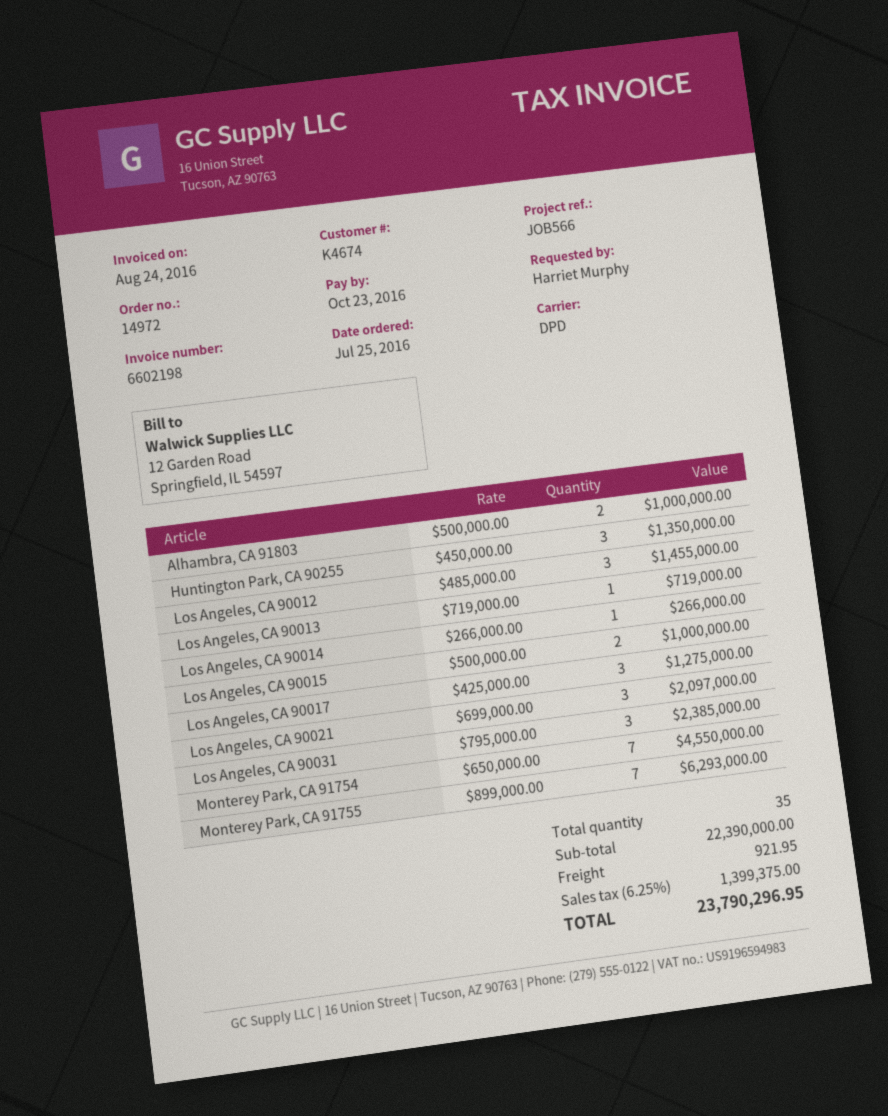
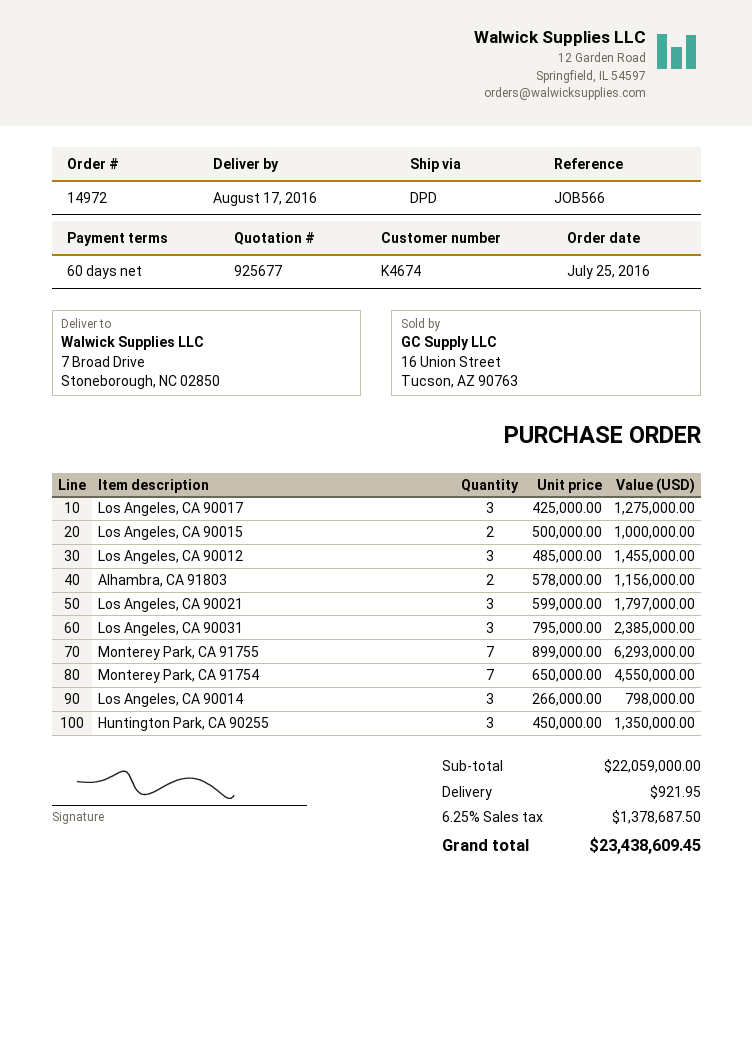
Alhambra, CA 91803: 2 x 500000.00 = 1000000.00 -> 2 x 578000.00 = 1156000.00
Los Angeles, CA 90013: 1 x 719000.00 = 719000.00 -> none
Los Angeles, CA 90014: 1 x 266000.00 = 266000.00 -> 3 x 266000.00 = 798000.00
Los Angeles, CA 90021: 3 x 699000.00 = 2097000.00 -> 3 x 599000.00 = 1797000.00
subtotal: 22390000.00 -> 22059000.00
tax: 6.25% = 1399375.00 -> 6.25% = 1378687.50
total: 23790296.95 -> 23438609.45

